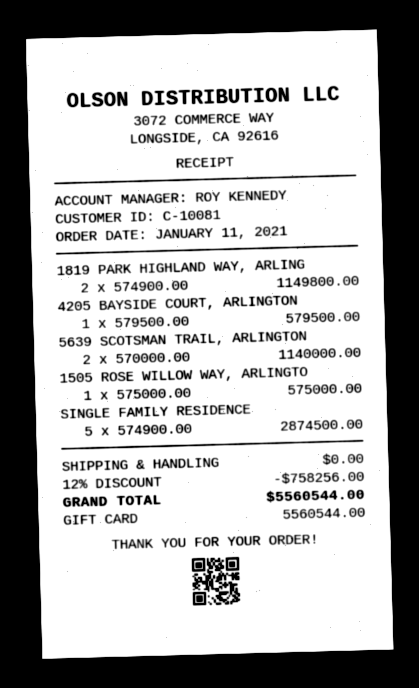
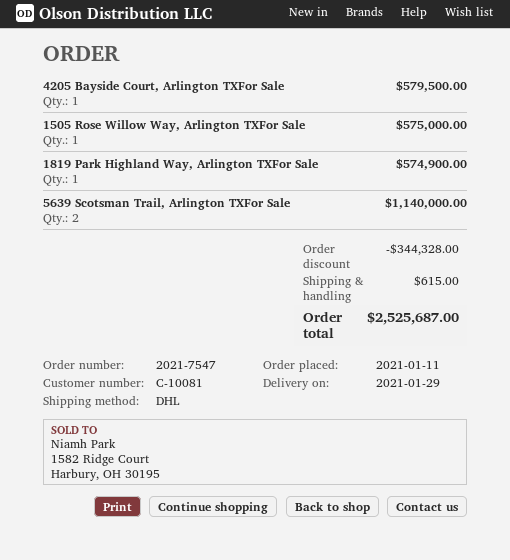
1819 PARK HIGHLAND WAY, ARLING: 2 for 1149800.00 -> 1 for 574900.00
SINGLE FAMILY RESIDENCE: 5 for 2874500.00 -> none
discount: 758256.00 -> 344328.00
shipping: 0.00 -> 615.00
total: 5560544.00 -> 2525687.00

